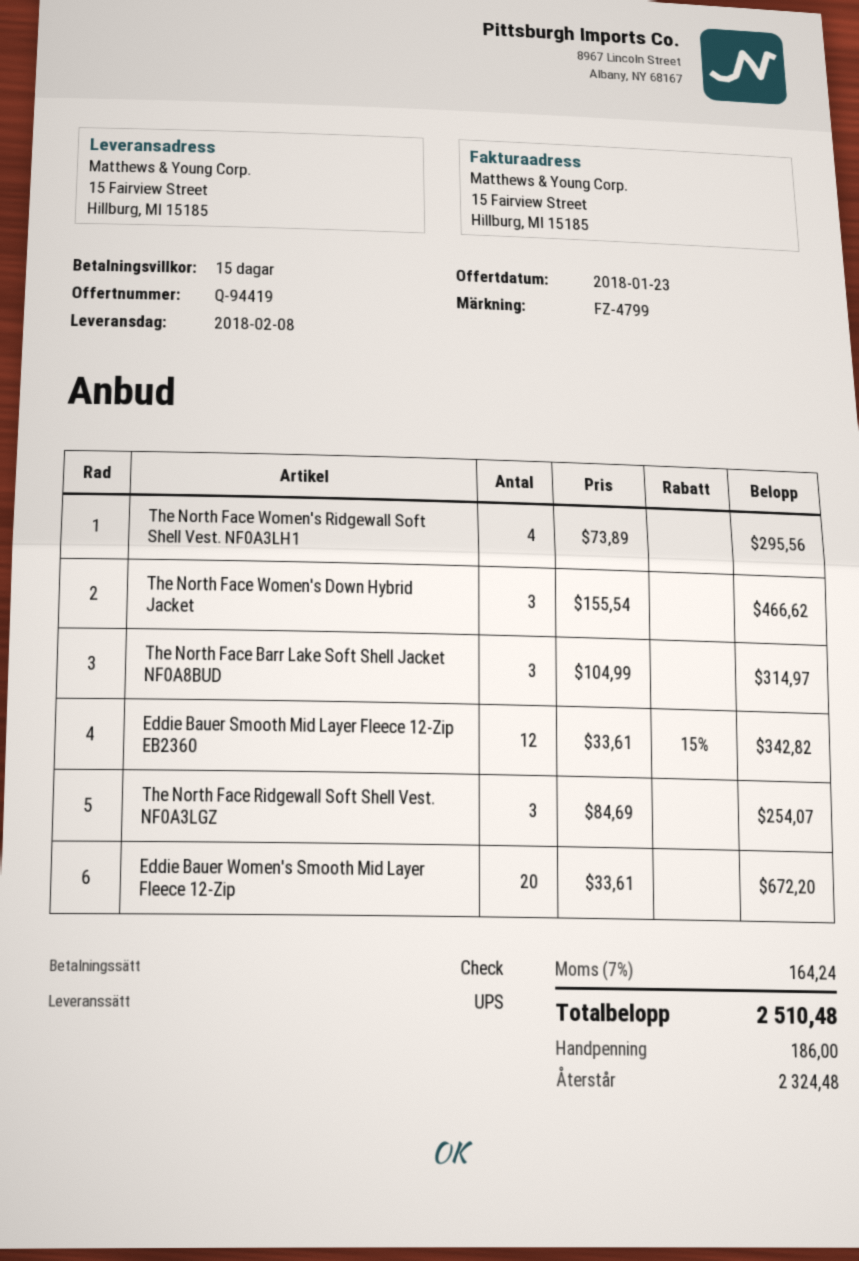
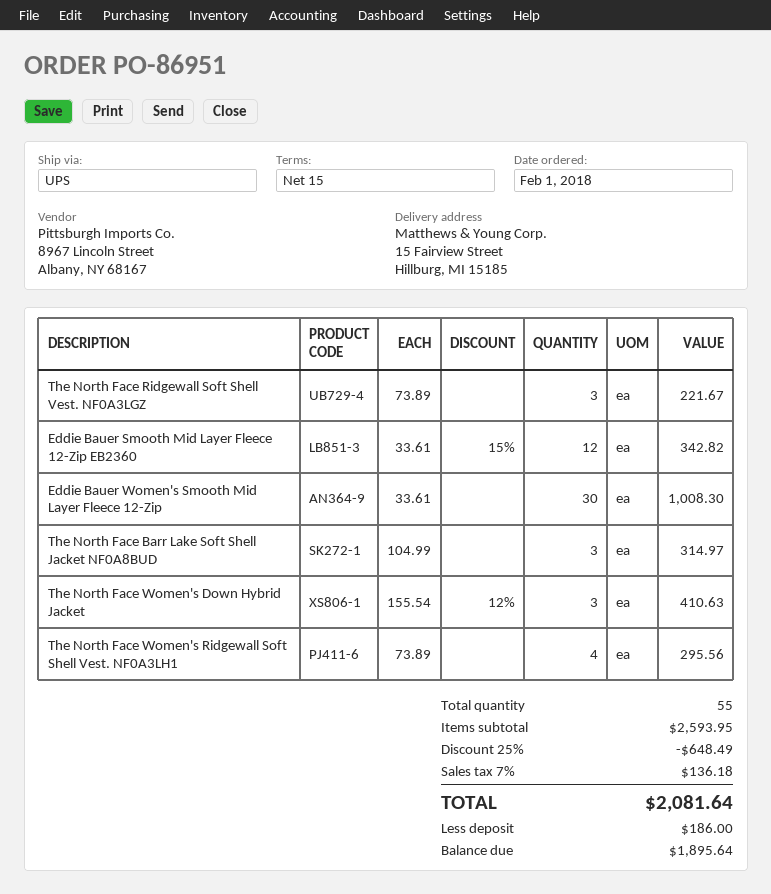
The North Face Women's Down Hybrid Jacket: 3 x 155.54 = 466.62 -> 3 x 155.54 - 12% = 410.63
The North Face Ridgewall Soft Shell Vest. NF0A3LGZ: 3 x 84.69 = 254.07 -> 3 x 73.89 = 221.67
Eddie Bauer Women's Smooth Mid Layer Fleece 12-Zip: 20 x 33.61 = 672.20 -> 30 x 33.61 = 1008.30
discount: none -> 25% = 648.49
tax: 7% = 164.24 -> 7% = 136.18
total: 2510.48 -> 2081.64
balance: 2324.48 -> 1895.64

